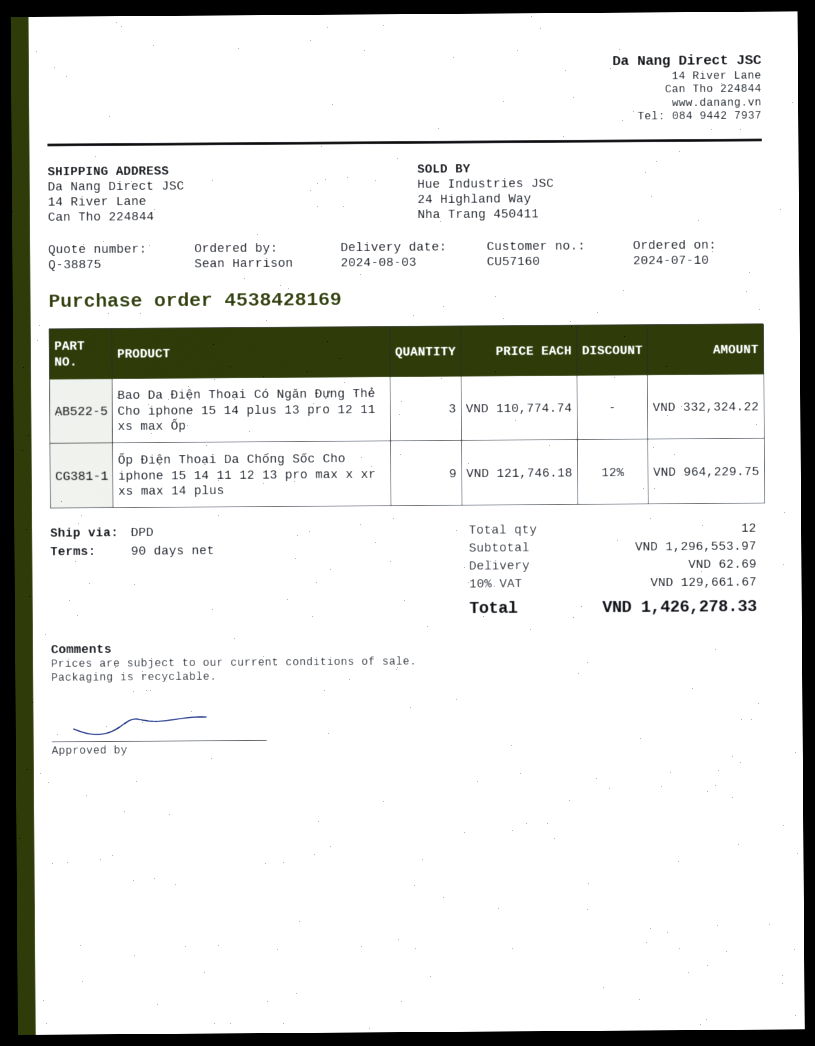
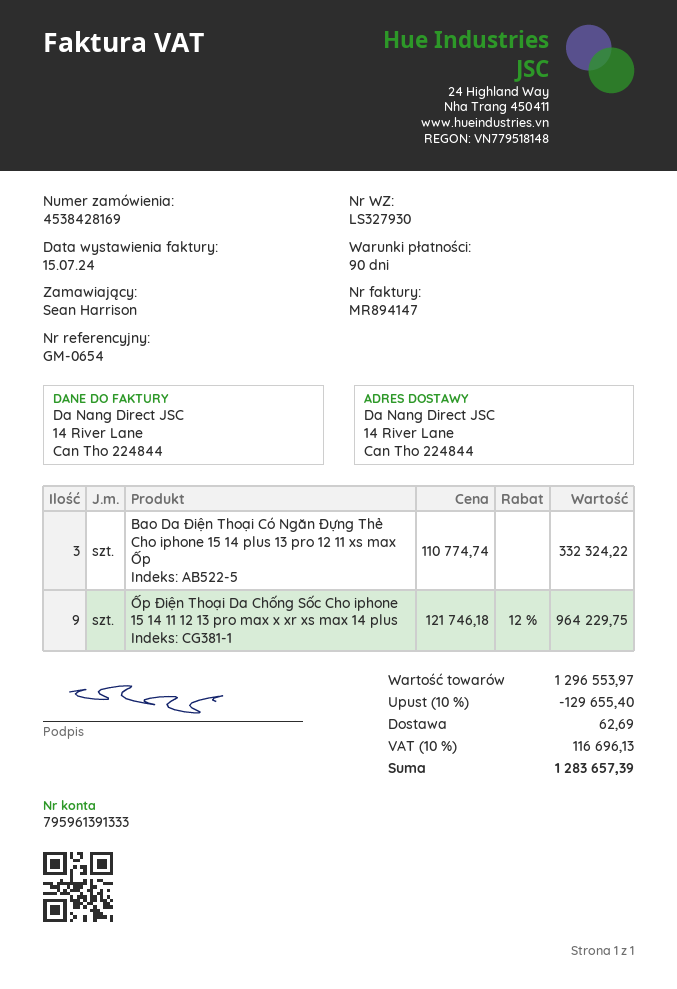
discount: none -> 10% = 129655.40
tax: 10% = 129661.67 -> 10% = 116696.13
total: 1426278.33 -> 1283657.39

